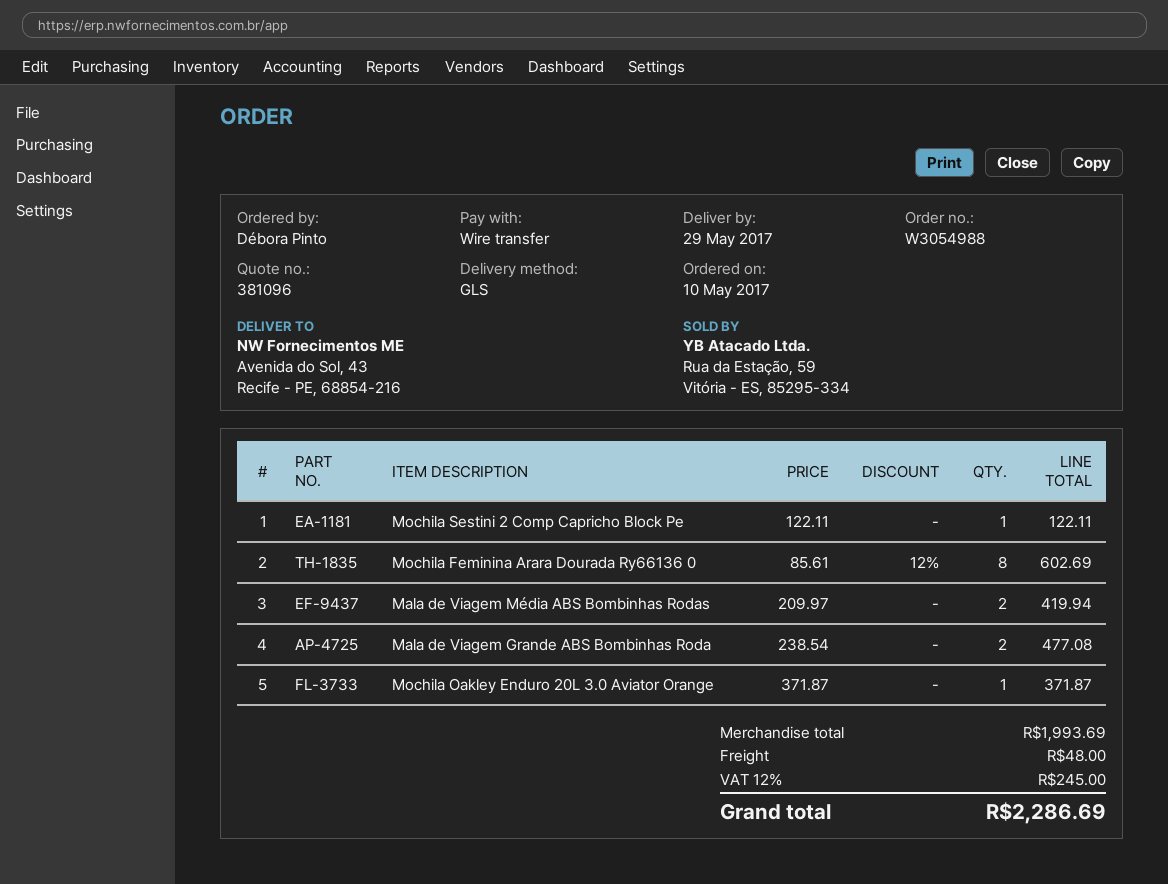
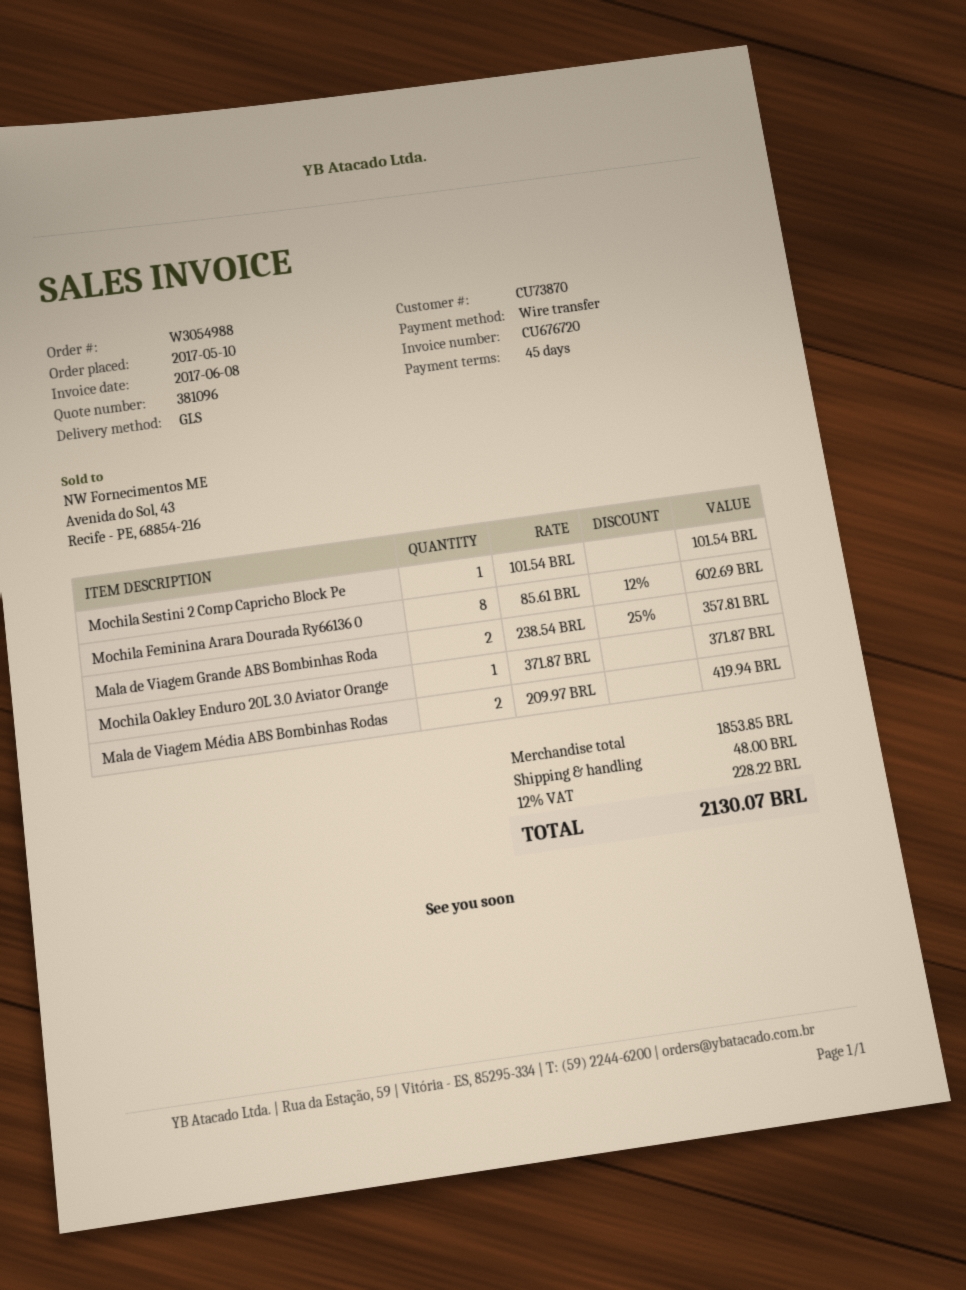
Mochila Sestini 2 Comp Capricho Block Pe: 1 x 122.11 = 122.11 -> 1 x 101.54 = 101.54
Mala de Viagem Grande ABS Bombinhas Roda: 2 x 238.54 = 477.08 -> 2 x 238.54 - 25% = 357.81
subtotal: 1993.69 -> 1853.85
tax: 12% = 245.00 -> 12% = 228.22
total: 2286.69 -> 2130.07

